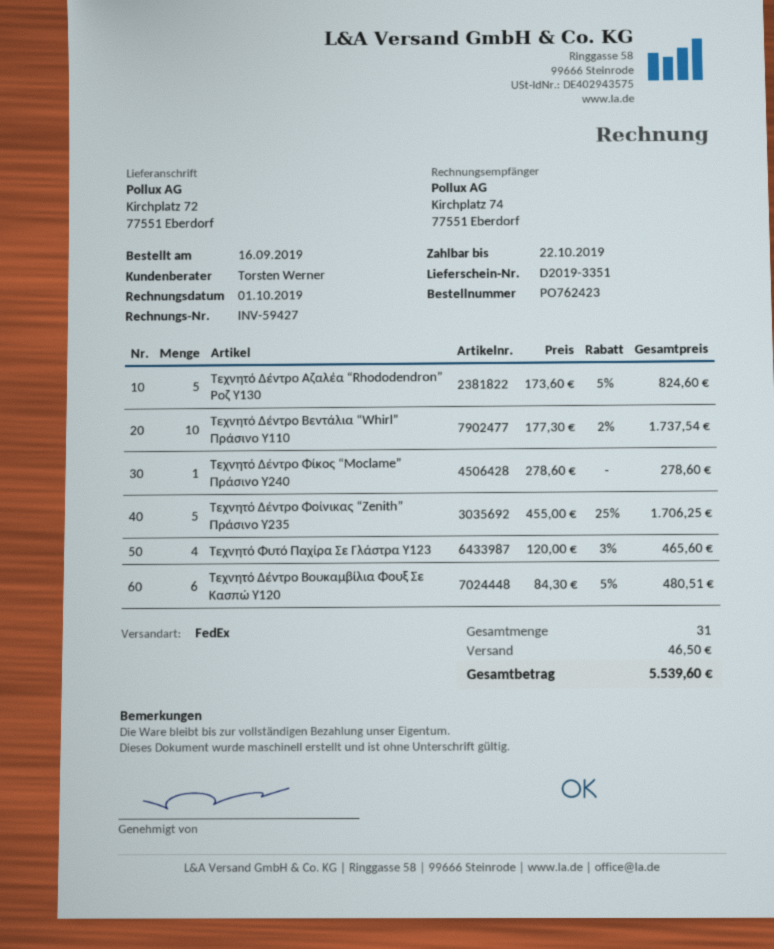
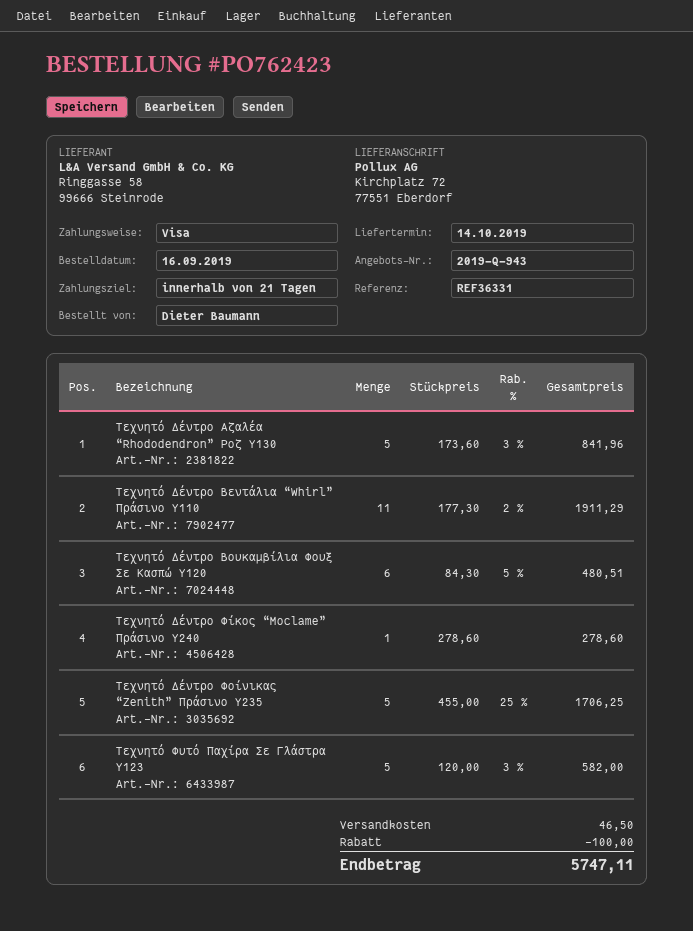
Τεχνητό Δέντρο Αζαλέα “Rhododendron” Ροζ Υ130: 5 x 173.60 - 5% = 824.60 -> 5 x 173.60 - 3% = 841.96
Τεχνητό Δέντρο Βεντάλια “Whirl” Πράσινο Υ110: 10 x 177.30 - 2% = 1737.54 -> 11 x 177.30 - 2% = 1911.29
Τεχνητό Φυτό Παχίρα Σε Γλάστρα Υ123: 4 x 120.00 - 3% = 465.60 -> 5 x 120.00 - 3% = 582.00
discount: none -> 100.00
total: 5539.60 -> 5747.11

